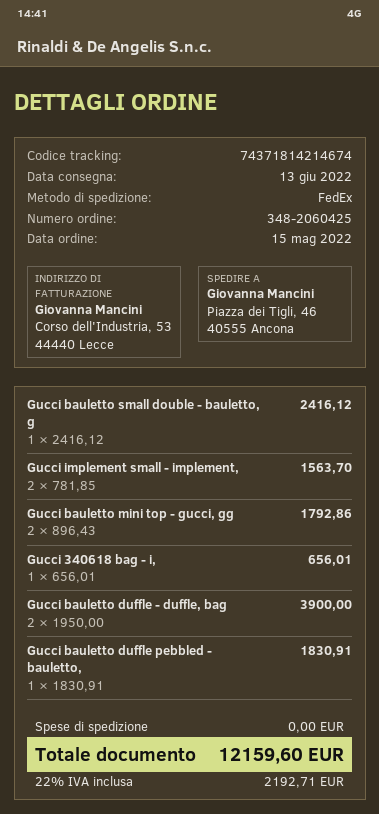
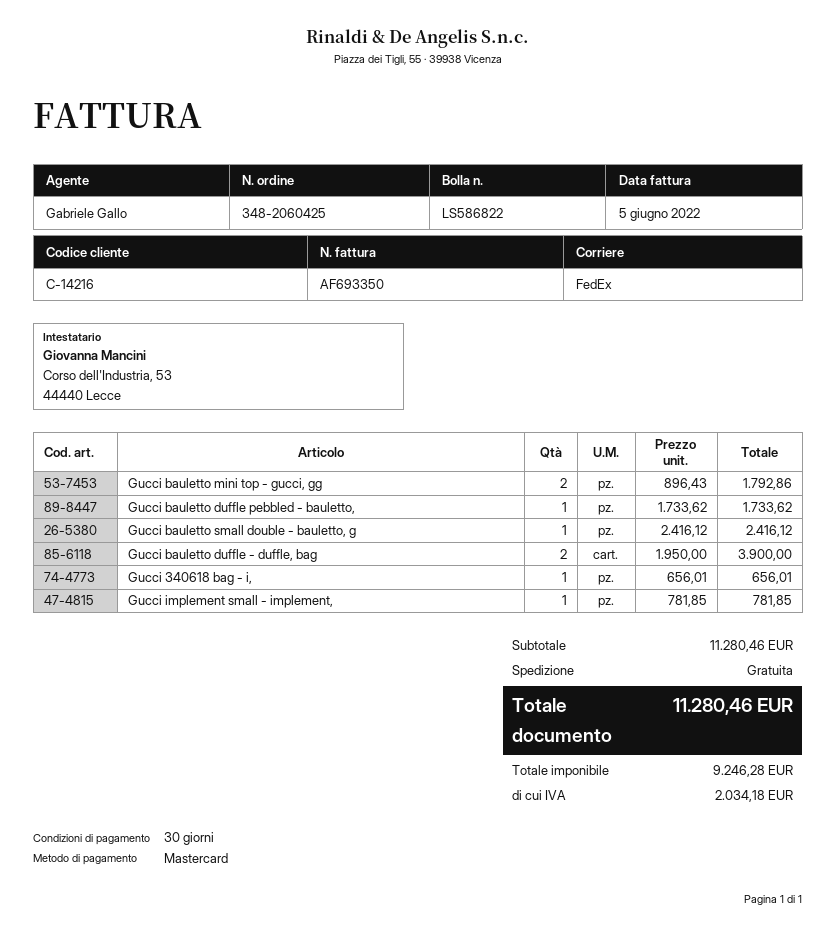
Gucci implement small - implement,: 2 x 781.85 = 1563.70 -> 1 x 781.85 = 781.85
Gucci bauletto duffle pebbled - bauletto,: 1 x 1830.91 = 1830.91 -> 1 x 1733.62 = 1733.62
tax: 2192.71 -> 2034.18
total: 12159.60 -> 11280.46

